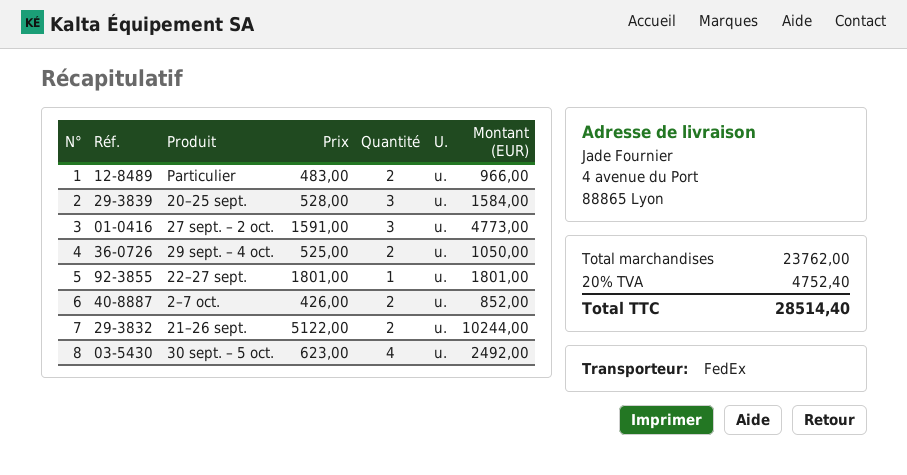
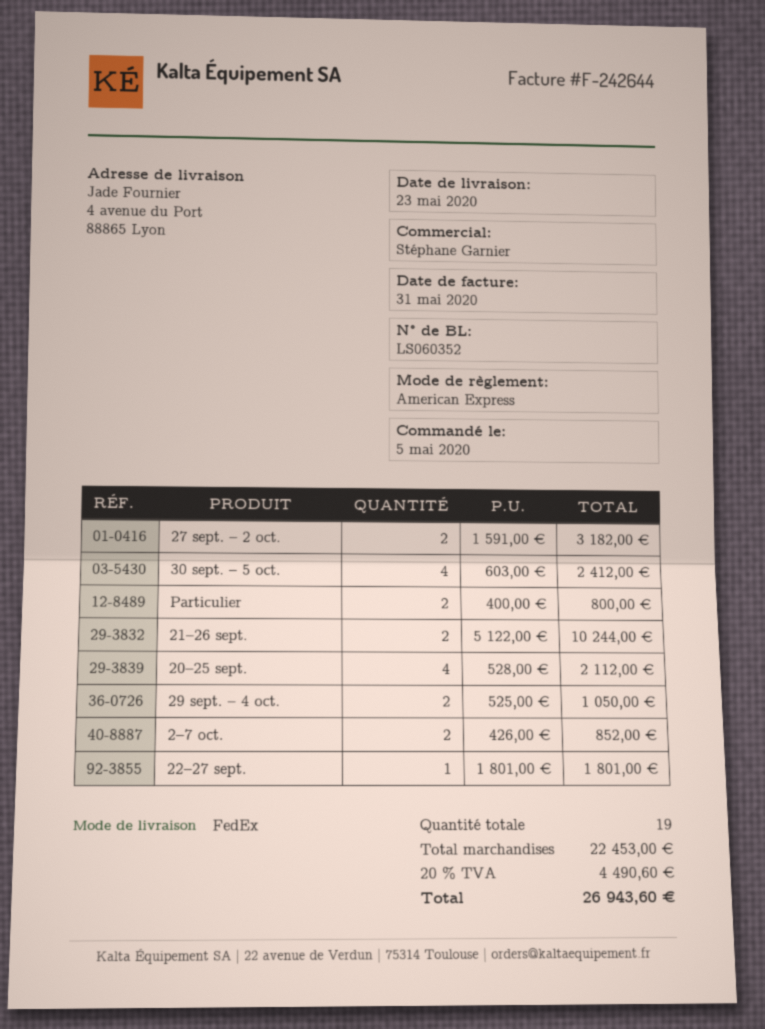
Particulier: 2 x 483.00 = 966.00 -> 2 x 400.00 = 800.00
20–25 sept.: 3 x 528.00 = 1584.00 -> 4 x 528.00 = 2112.00
27 sept. – 2 oct.: 3 x 1591.00 = 4773.00 -> 2 x 1591.00 = 3182.00
30 sept. – 5 oct.: 4 x 623.00 = 2492.00 -> 4 x 603.00 = 2412.00
subtotal: 23762.00 -> 22453.00
tax: 20% = 4752.40 -> 20% = 4490.60
total: 28514.40 -> 26943.60

